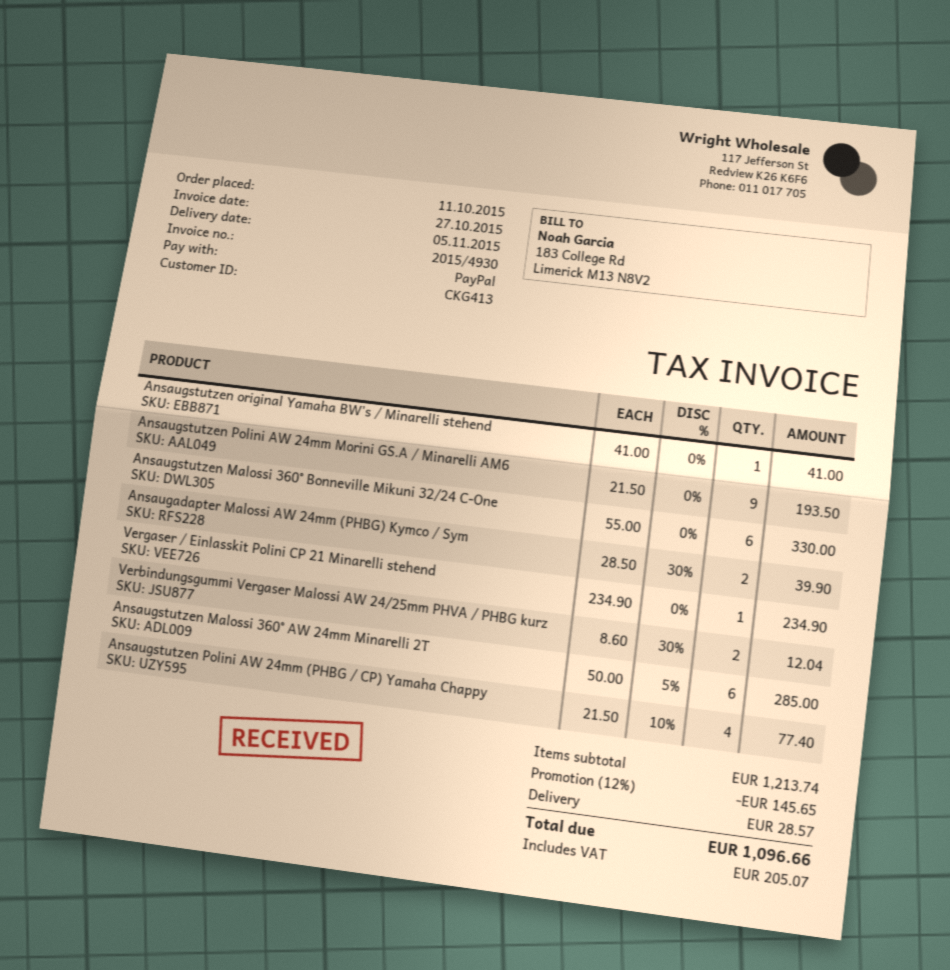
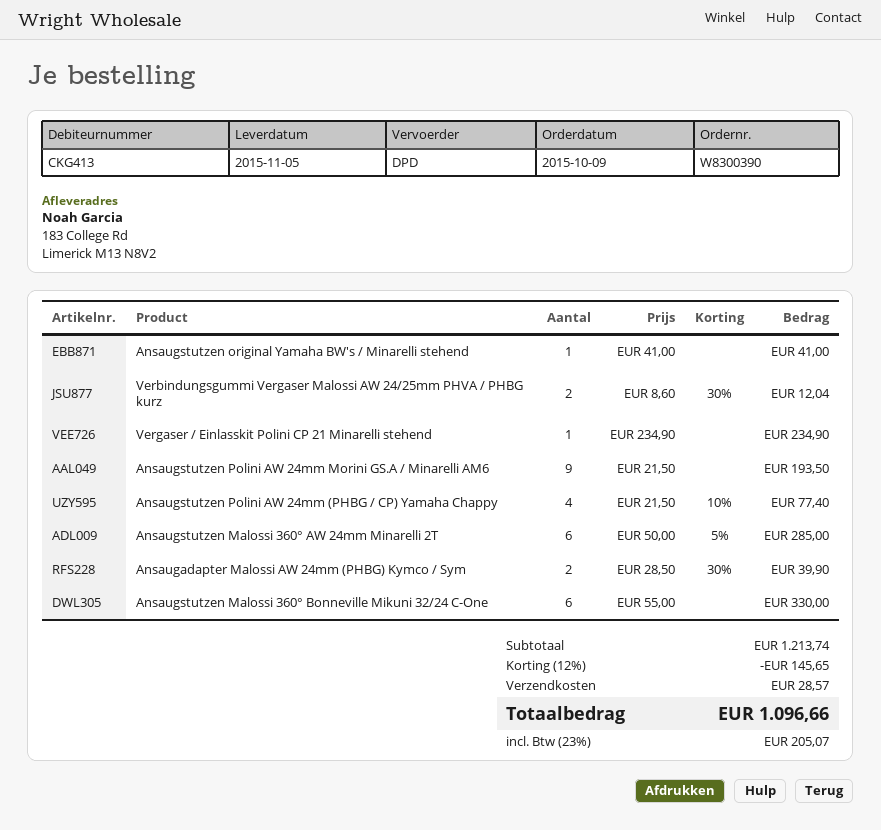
order date: 2015-10-11 -> 2015-10-09

